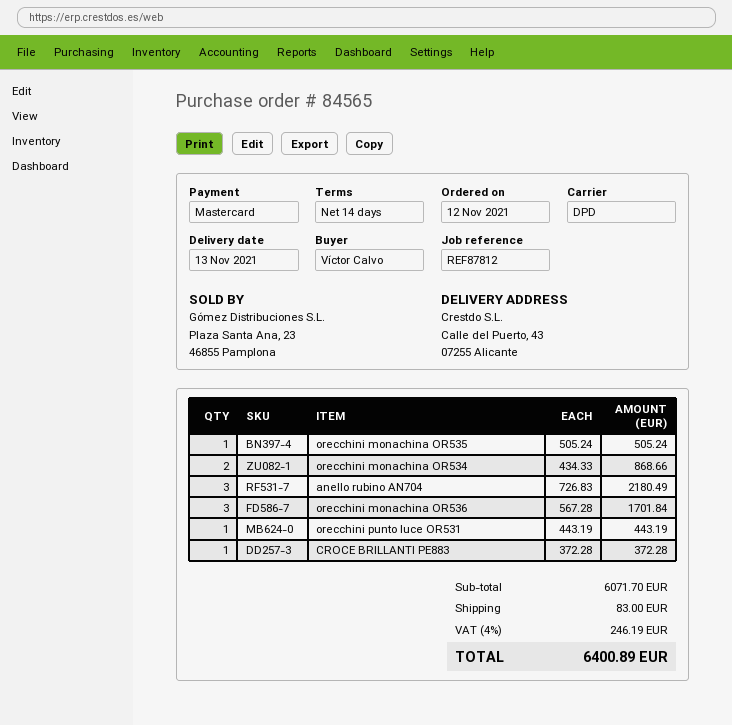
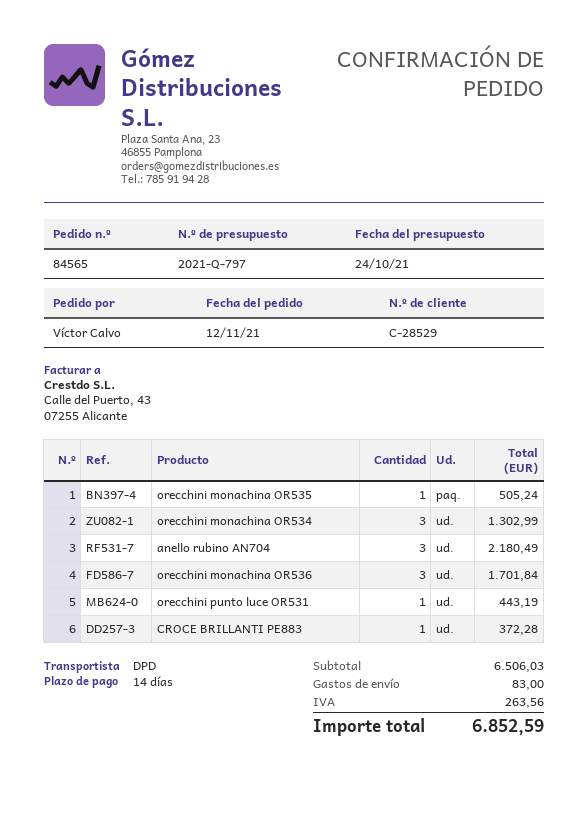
orecchini monachina OR534: 2 for 868.66 -> 3 for 1302.99
subtotal: 6071.70 -> 6506.03
tax: 246.19 -> 263.56
total: 6400.89 -> 6852.59

